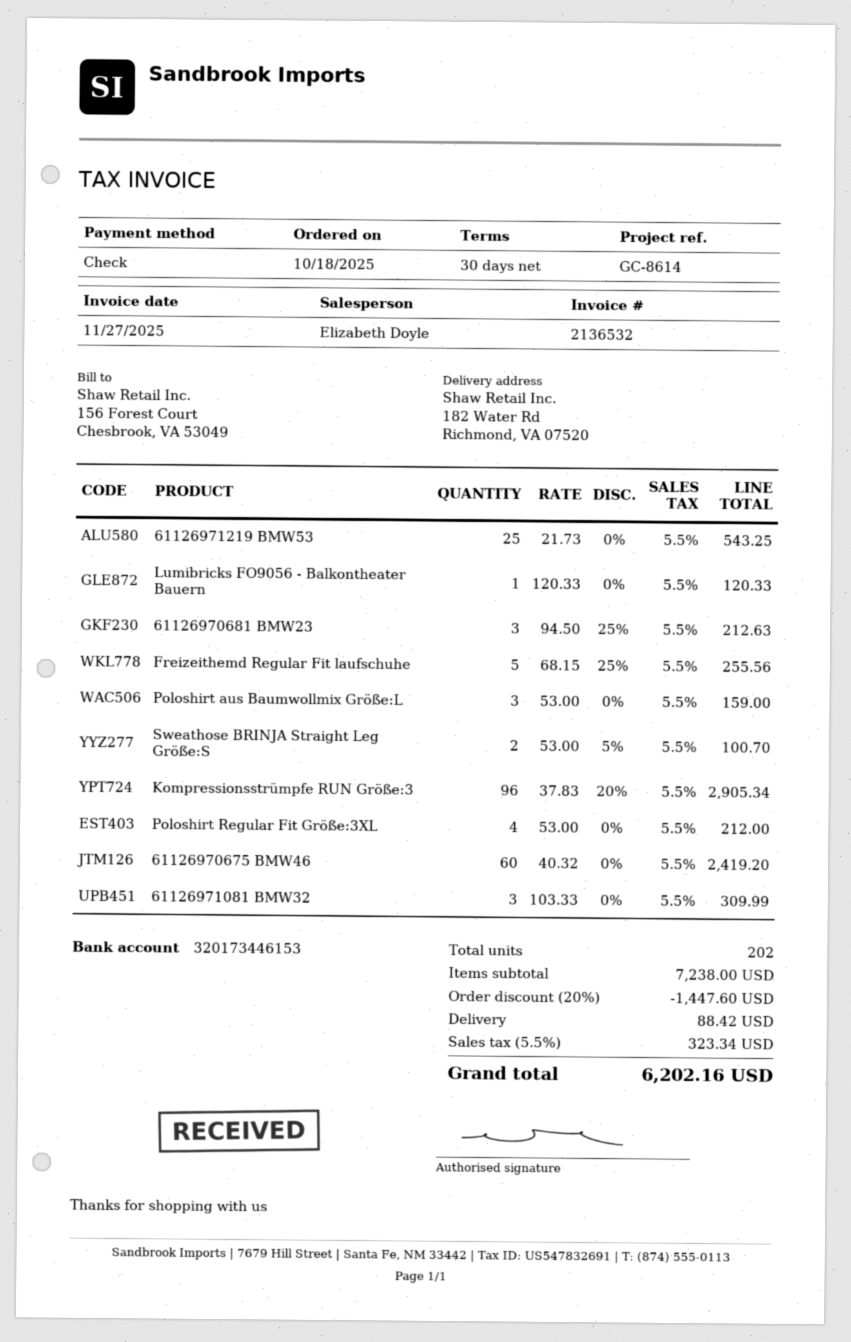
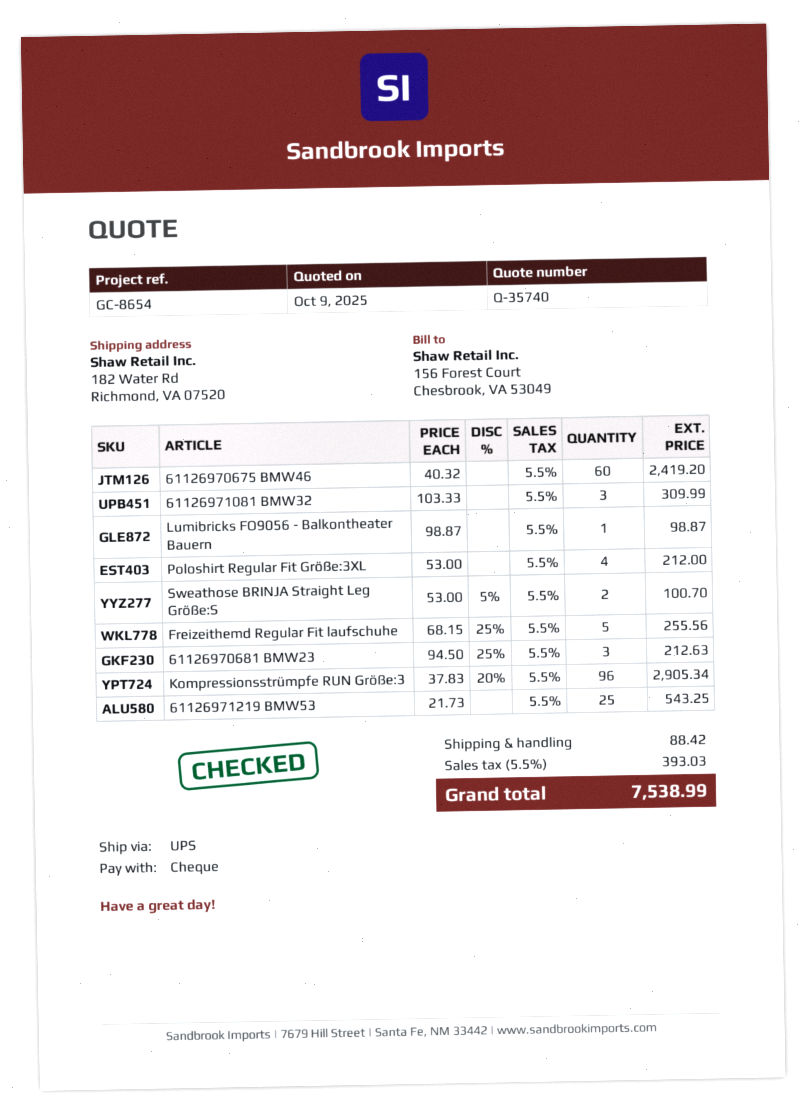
reference: GC-8614 -> GC-8654
Lumibricks FO9056 - Balkontheater Bauern: 1 x 120.33 = 120.33 -> 1 x 98.87 = 98.87
Poloshirt aus Baumwollmix Größe:L: 3 x 53.00 = 159.00 -> none
discount: 20% = 1447.60 -> none
tax: 5.5% = 323.34 -> 5.5% = 393.03
total: 6202.16 -> 7538.99

